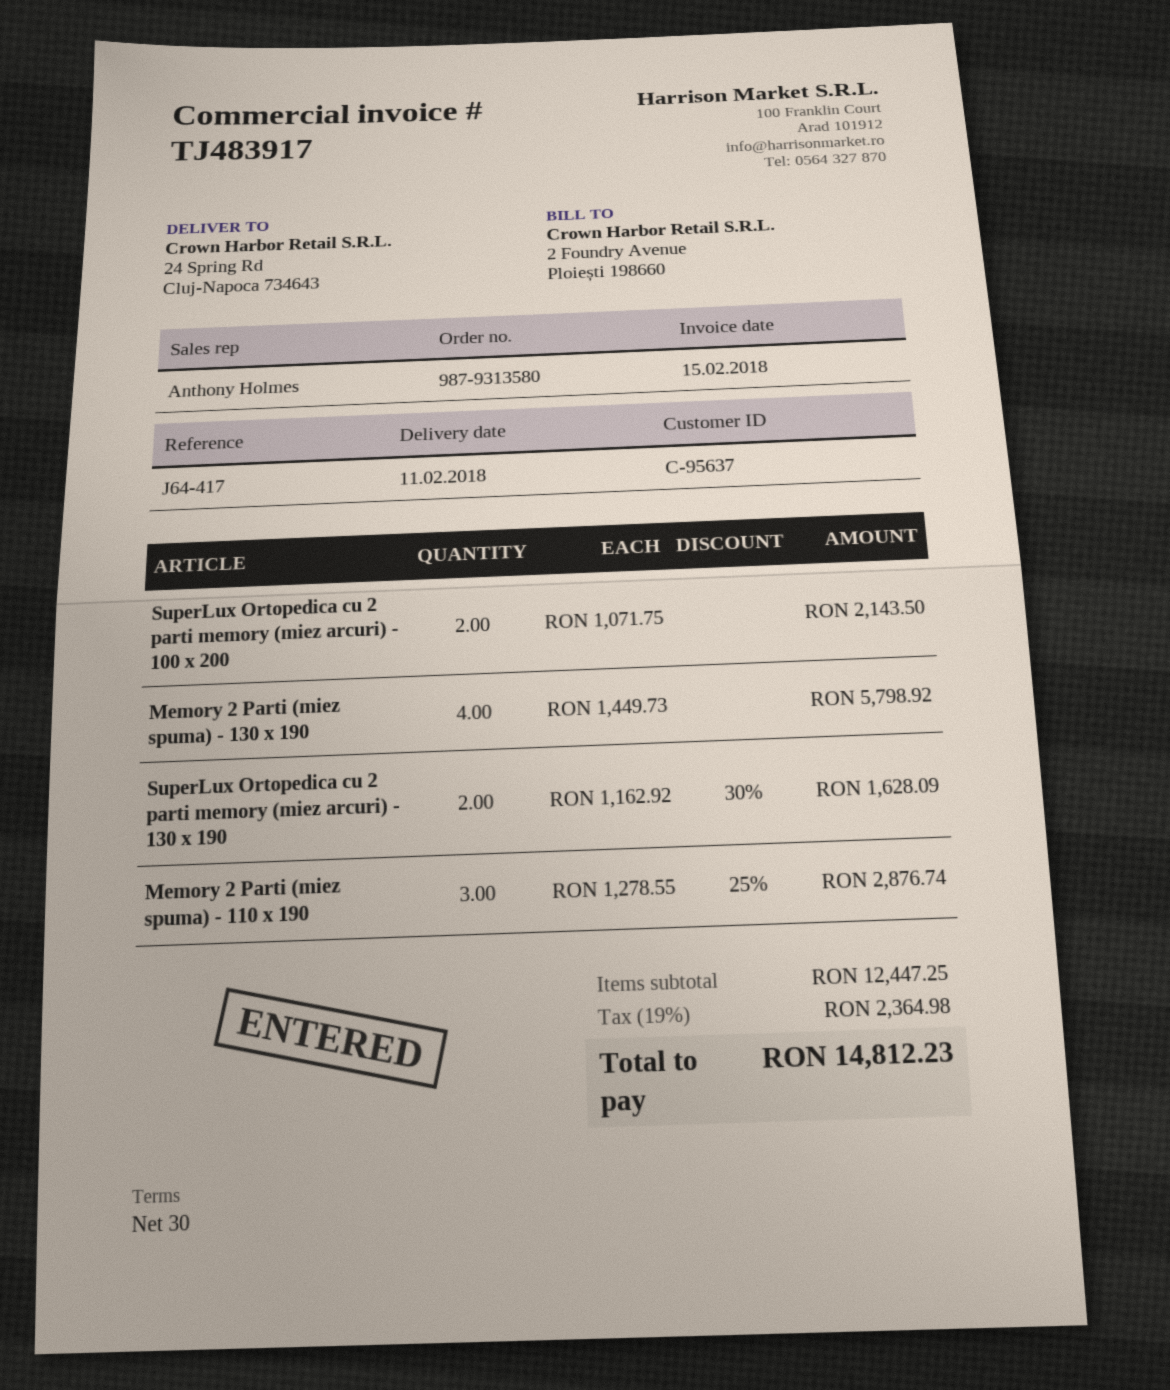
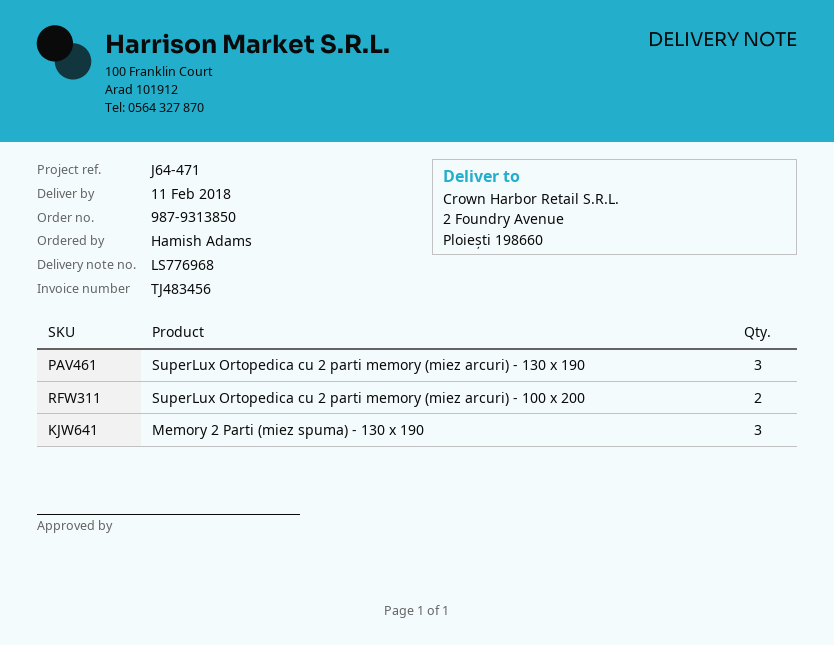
order number: 987-9313580 -> 987-9313850
invoice number: TJ483917 -> TJ483456
reference: J64-417 -> J64-471
ship to: 24 Spring Rd, Cluj-Napoca 734643 -> 2 Foundry Avenue, Ploiești 198660
Memory 2 Parti (miez spuma) - 130 x 190: 4 -> 3
SuperLux Ortopedica cu 2 parti memory (miez arcuri) - 130 x 190: 2 -> 3
Memory 2 Parti (miez spuma) - 110 x 190: 3 -> none

